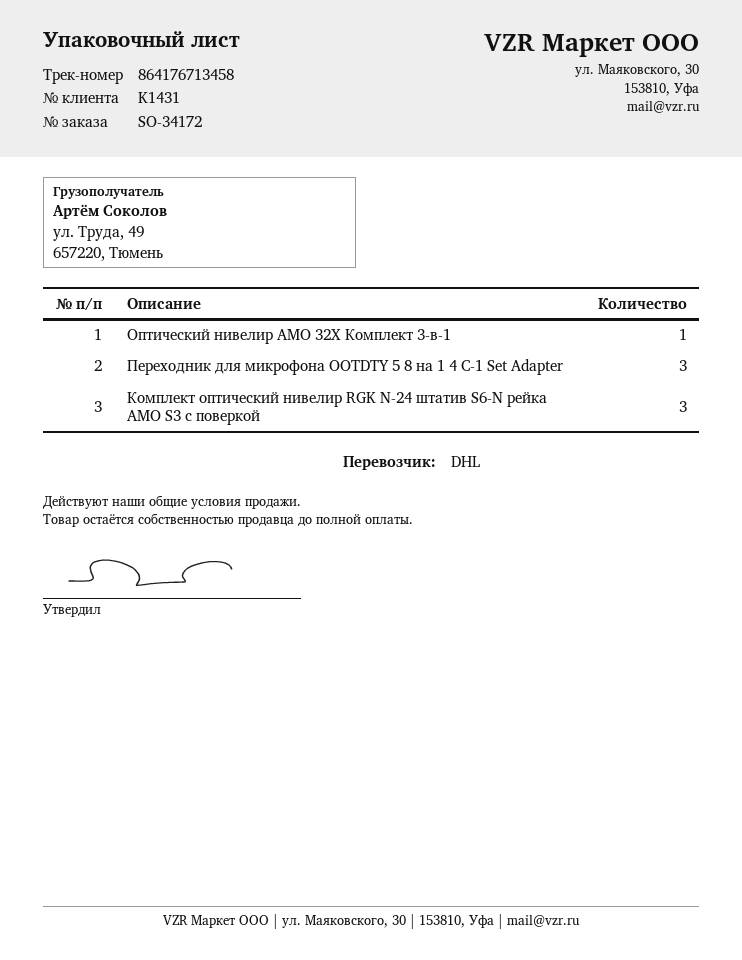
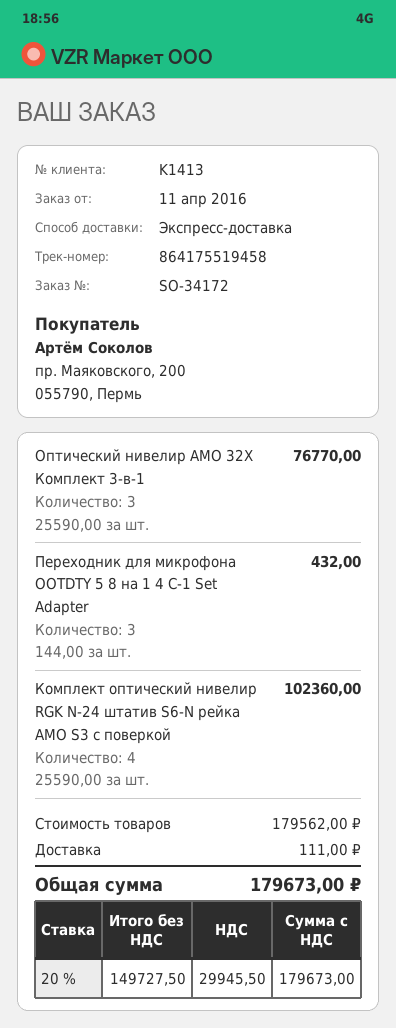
customer number: K1431 -> K1413
shipping method: DHL -> express
tracking number: 864176713458 -> 864175519458
Оптический нивелир AMO 32X Комплект 3-в-1: 1 -> 3
Комплект оптический нивелир RGK N-24 штатив S6-N рейка AMO S3 с поверкой: 3 -> 4

